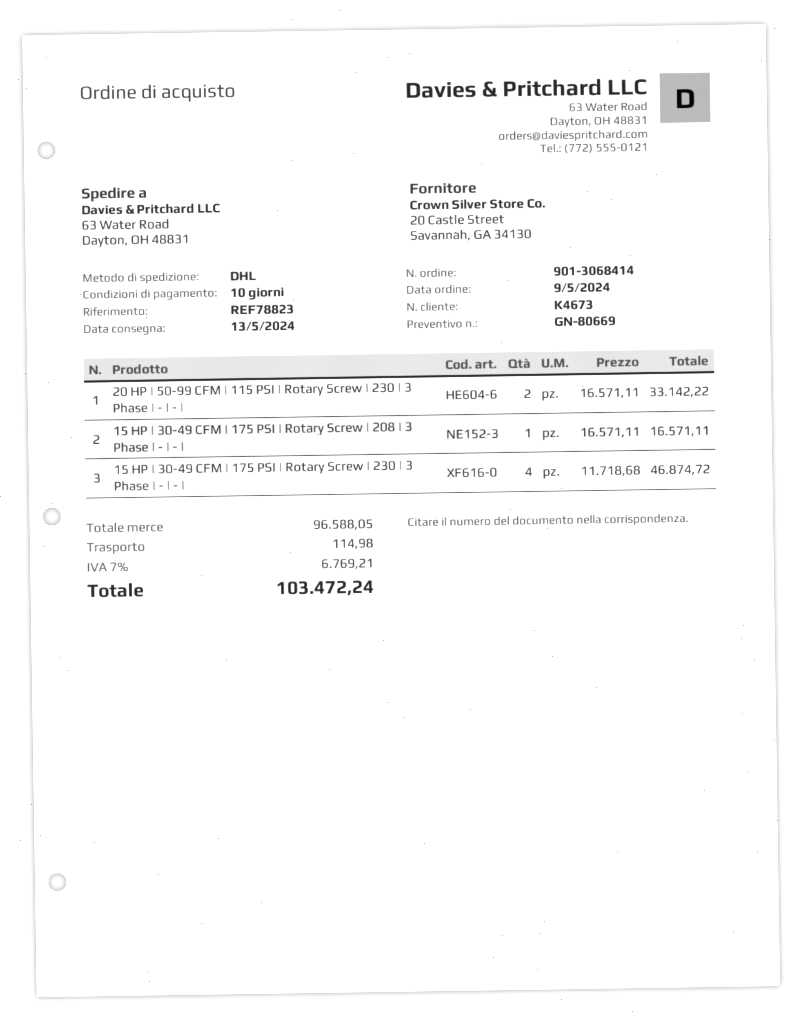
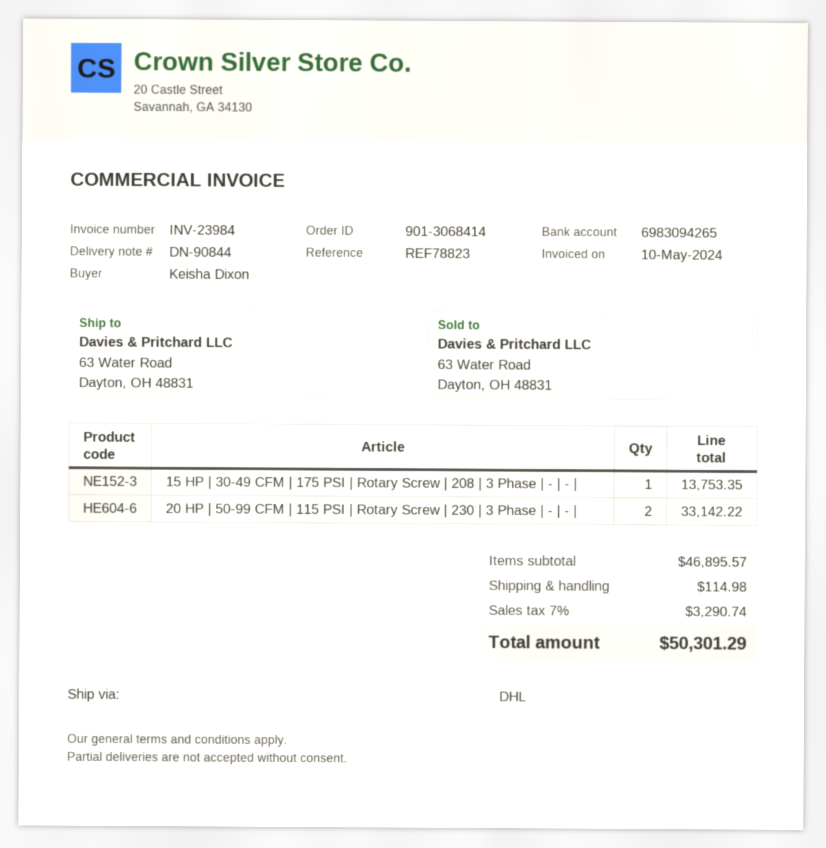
15 HP | 30-49 CFM | 175 PSI | Rotary Screw | 208 | 3 Phase | - | - |: 1 for 16571.11 -> 1 for 13753.35
15 HP | 30-49 CFM | 175 PSI | Rotary Screw | 230 | 3 Phase | - | - |: 4 for 46874.72 -> none
subtotal: 96588.05 -> 46895.57
tax: 7% = 6769.21 -> 7% = 3290.74
total: 103472.24 -> 50301.29

